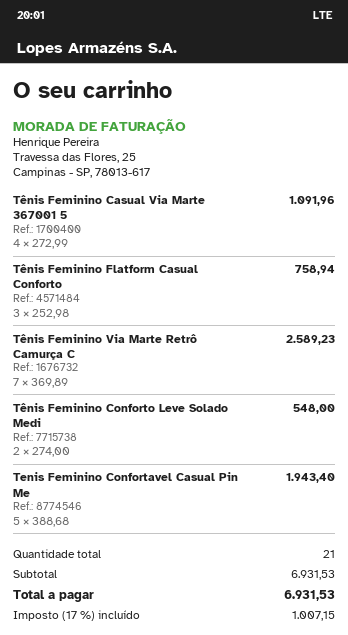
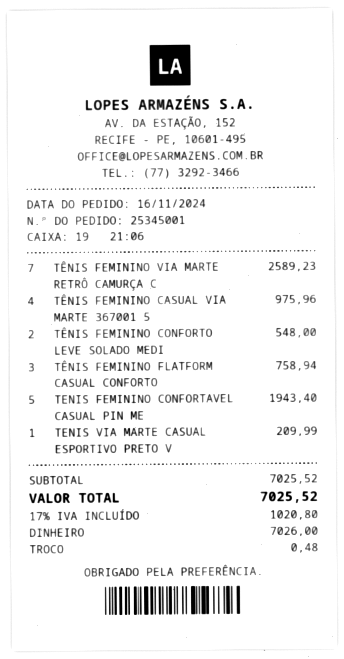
Tênis Feminino Casual Via Marte 367001 5: 4 for 1091.96 -> 4 for 975.96
TENIS VIA MARTE CASUAL ESPORTIVO PRETO V: none -> 1 for 209.99
subtotal: 6931.53 -> 7025.52
tax: 17% = 1007.15 -> 17% = 1020.80
total: 6931.53 -> 7025.52

